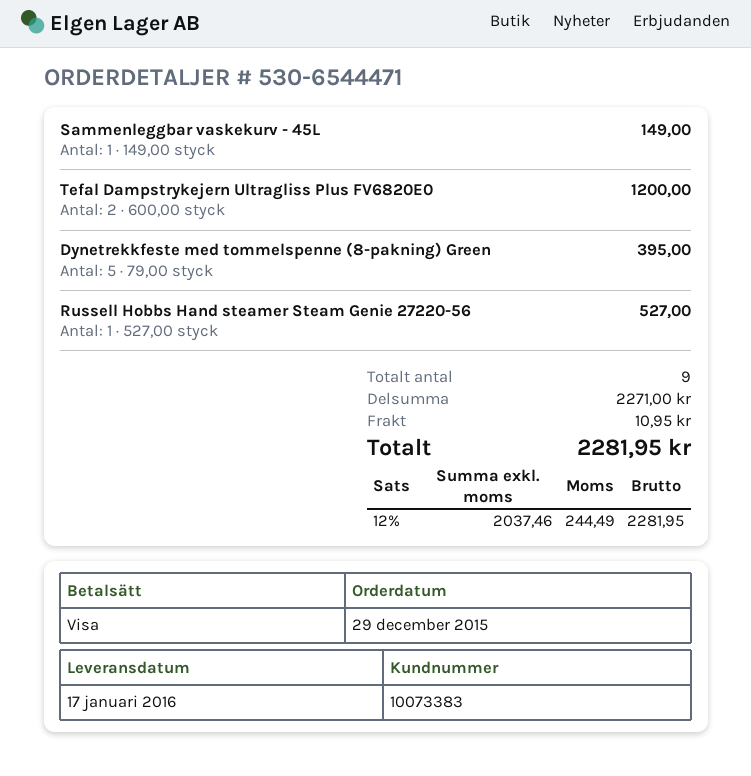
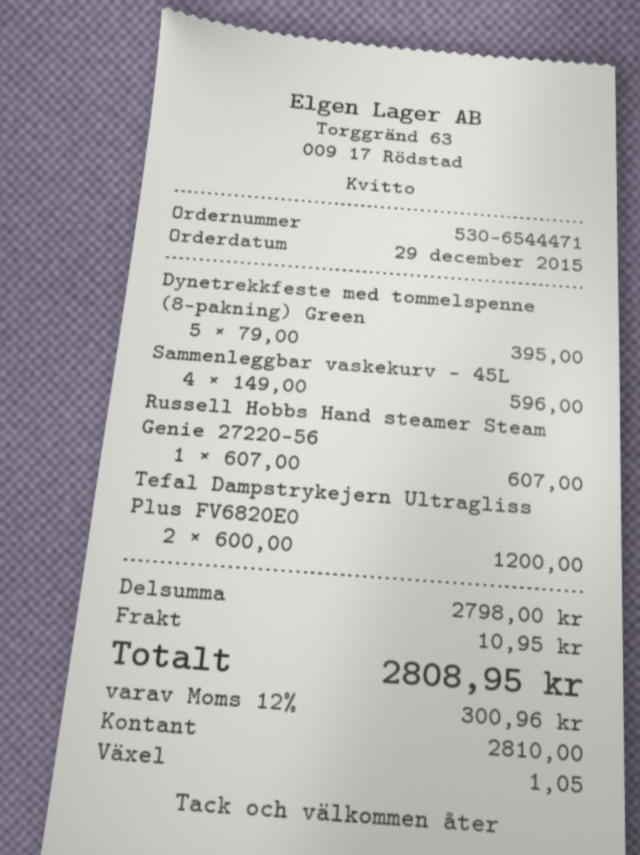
payment method: Visa -> cash
Sammenleggbar vaskekurv - 45L: 1 x 149.00 = 149.00 -> 4 x 149.00 = 596.00
Russell Hobbs Hand steamer Steam Genie 27220-56: 1 x 527.00 = 527.00 -> 1 x 607.00 = 607.00
subtotal: 2271.00 -> 2798.00
tax: 12% = 244.49 -> 12% = 300.96
total: 2281.95 -> 2808.95

